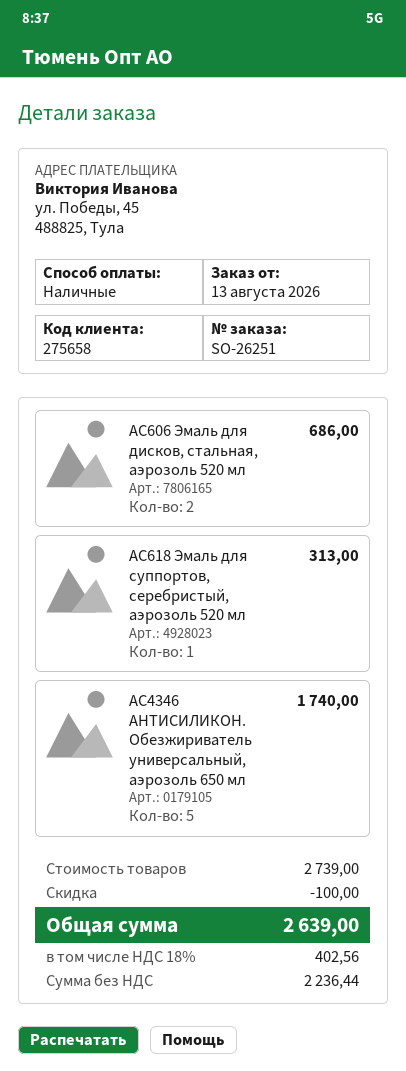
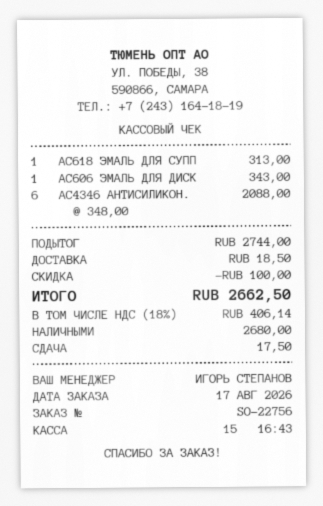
order number: SO-26251 -> SO-22756
order date: 2026-08-13 -> 2026-08-17
AC606 Эмаль для дисков, стальная, аэрозоль 520 мл: 2 for 686.00 -> 1 for 343.00
AC4346 АНТИСИЛИКОН. Обезжириватель универсальный, аэрозоль 650 мл: 5 for 1740.00 -> 6 for 2088.00
subtotal: 2739.00 -> 2744.00
shipping: none -> 18.50
tax: 18% = 402.56 -> 18% = 406.14
total: 2639.00 -> 2662.50

